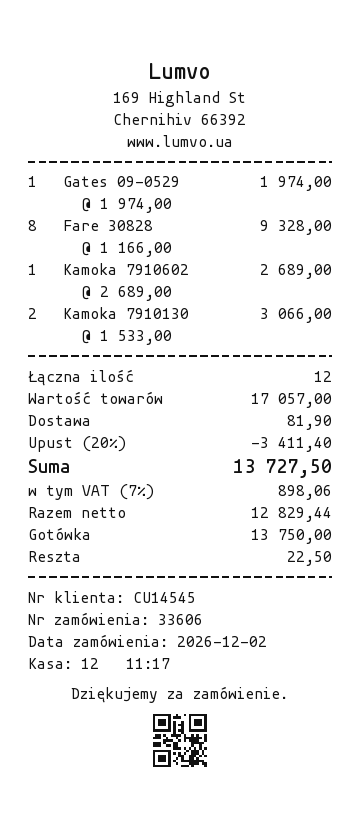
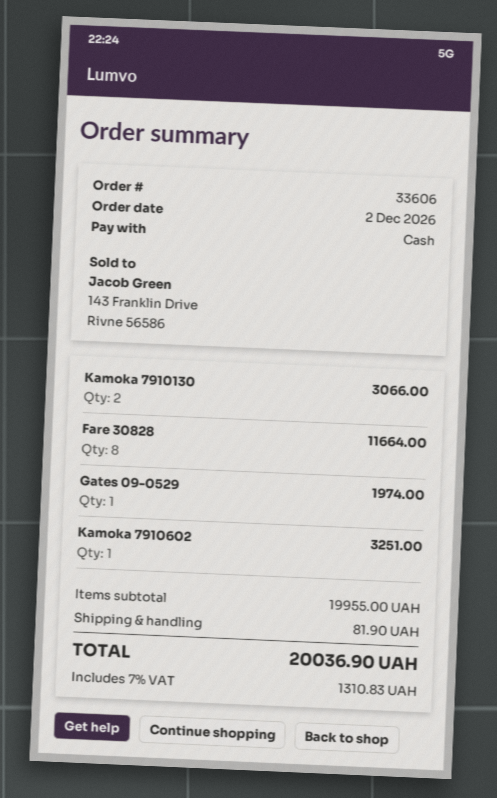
Fare 30828: 8 for 9328.00 -> 8 for 11664.00
Kamoka 7910602: 1 for 2689.00 -> 1 for 3251.00
subtotal: 17057.00 -> 19955.00
discount: 20% = 3411.40 -> none
tax: 7% = 898.06 -> 7% = 1310.83
total: 13727.50 -> 20036.90

